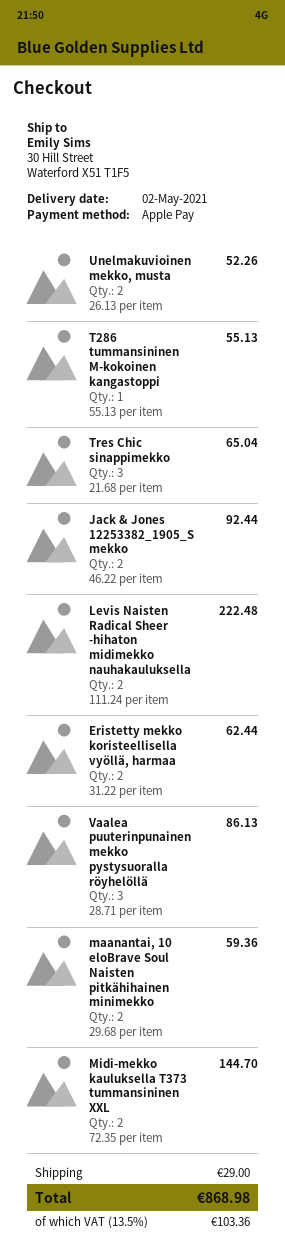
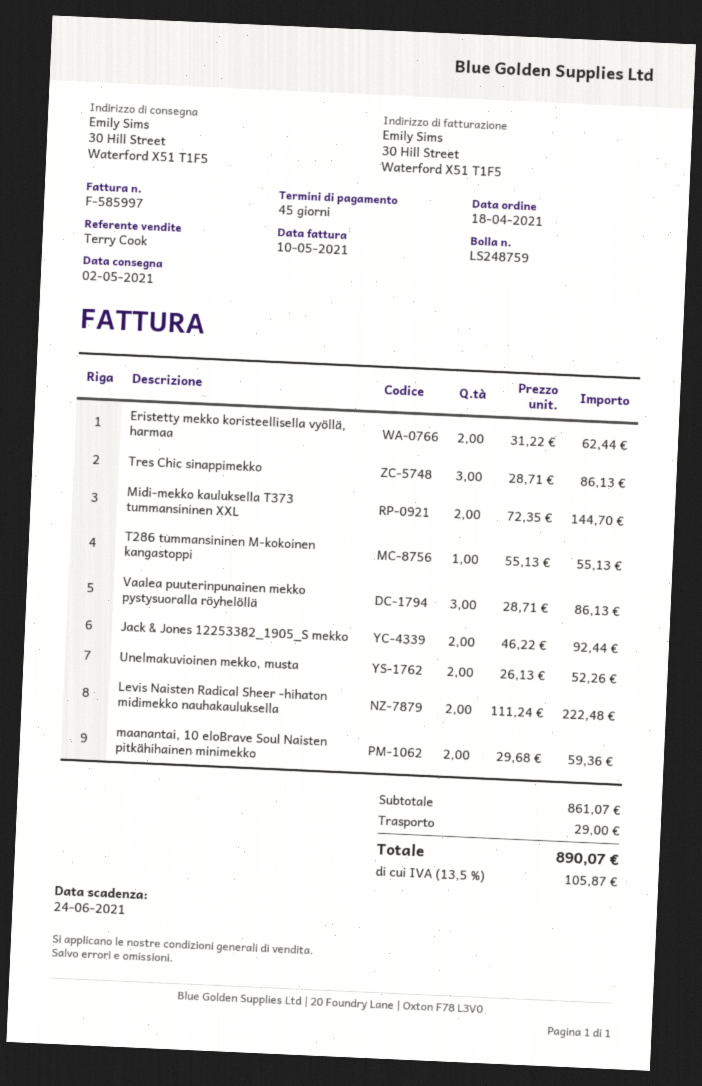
Tres Chic sinappimekko: 3 x 21.68 = 65.04 -> 3 x 28.71 = 86.13
tax: 13.5% = 103.36 -> 13.5% = 105.87
total: 868.98 -> 890.07

